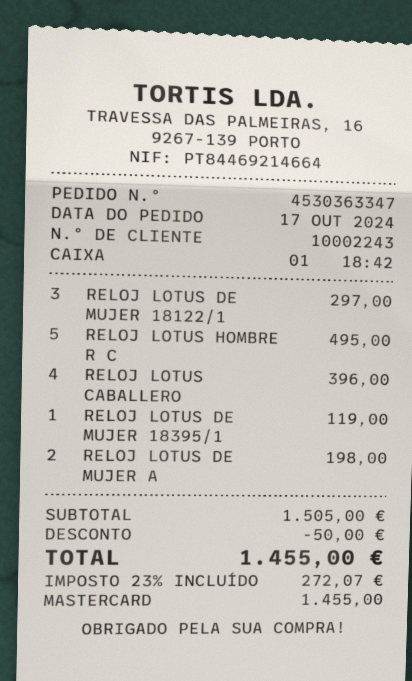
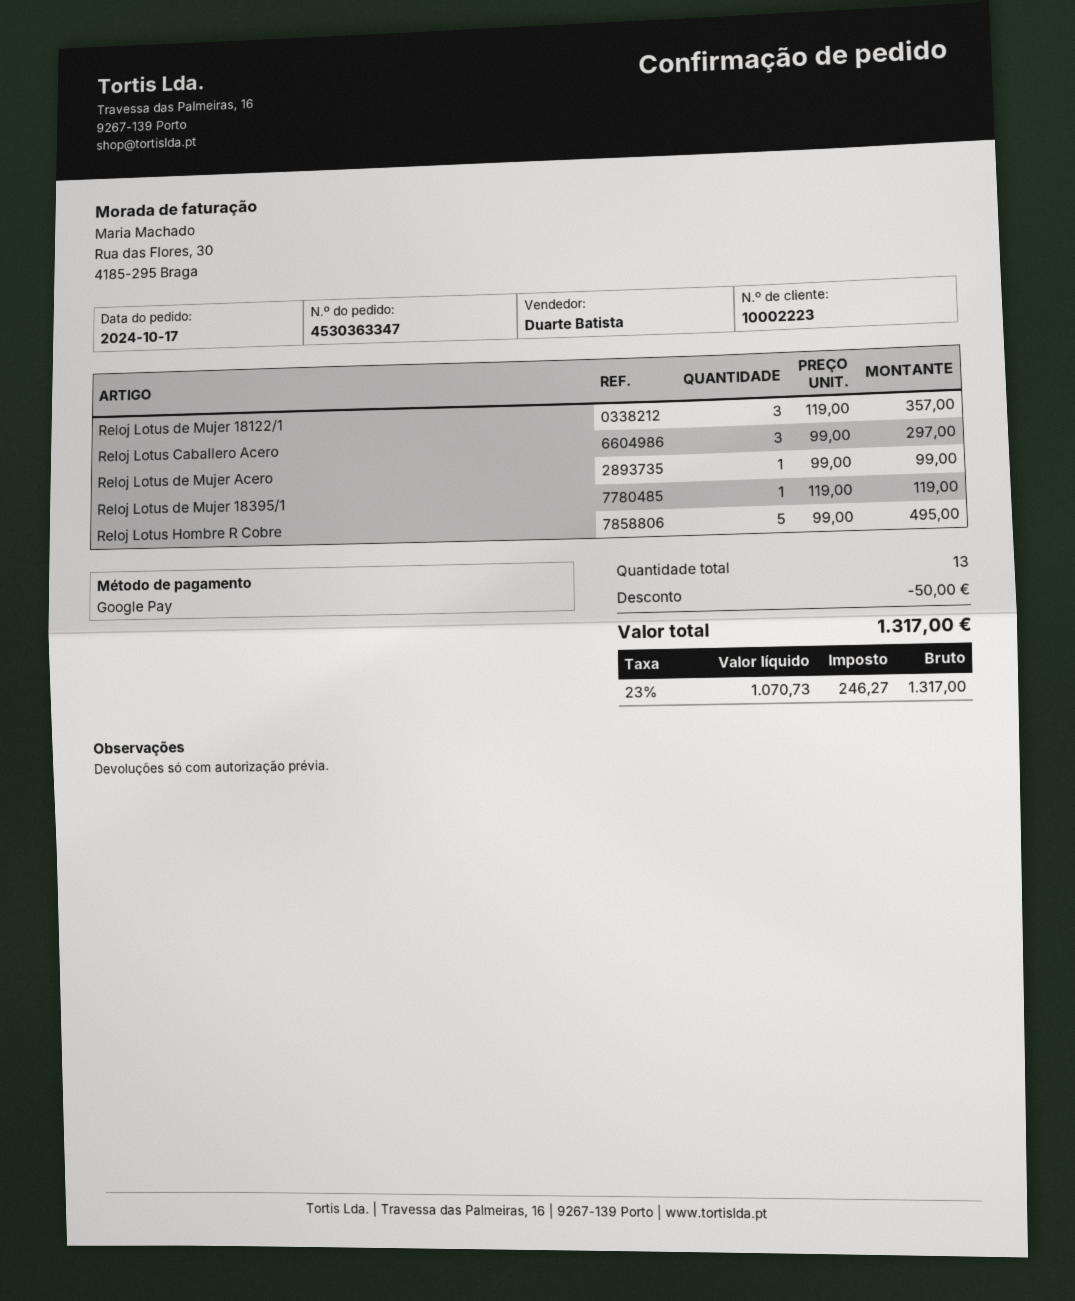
customer number: 10002243 -> 10002223
payment method: Mastercard -> Google Pay
RELOJ LOTUS DE MUJER 18122/1: 3 for 297.00 -> 3 for 357.00
RELOJ LOTUS CABALLERO: 4 for 396.00 -> 3 for 297.00
RELOJ LOTUS DE MUJER A: 2 for 198.00 -> 1 for 99.00
tax: 23% = 272.07 -> 23% = 246.27
total: 1455.00 -> 1317.00

